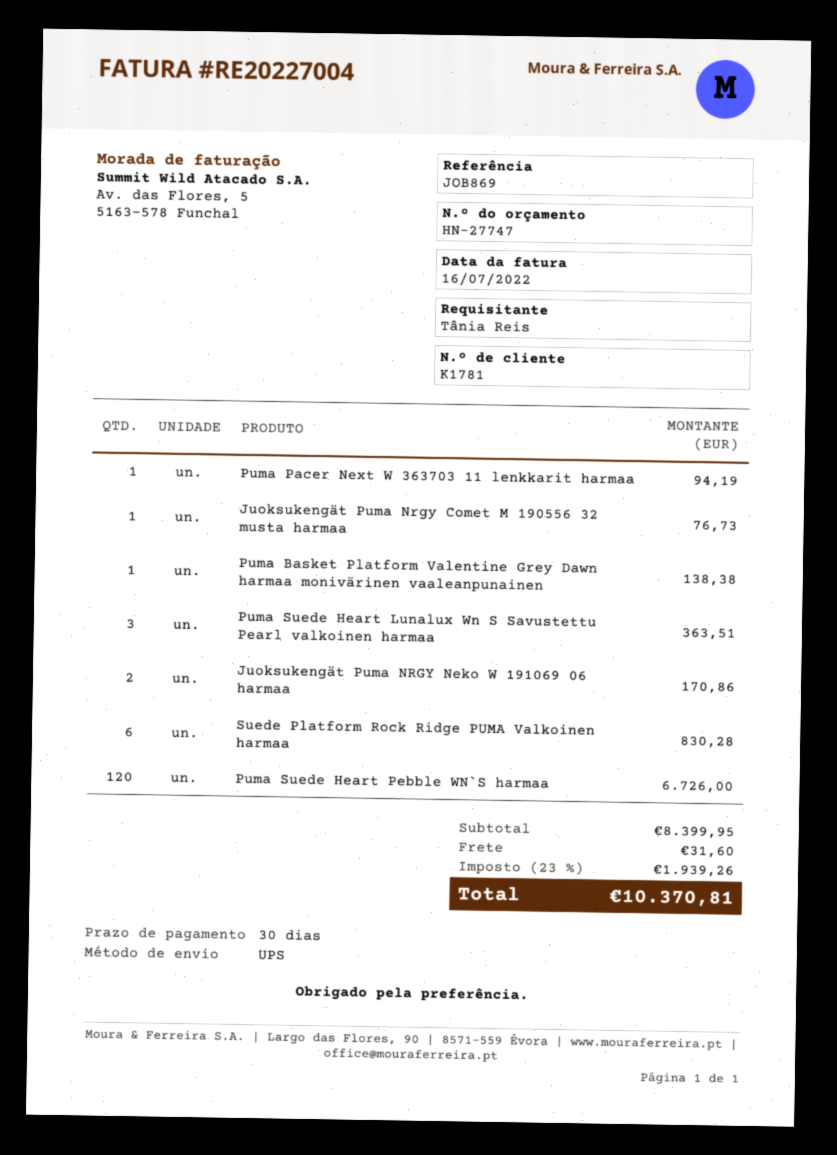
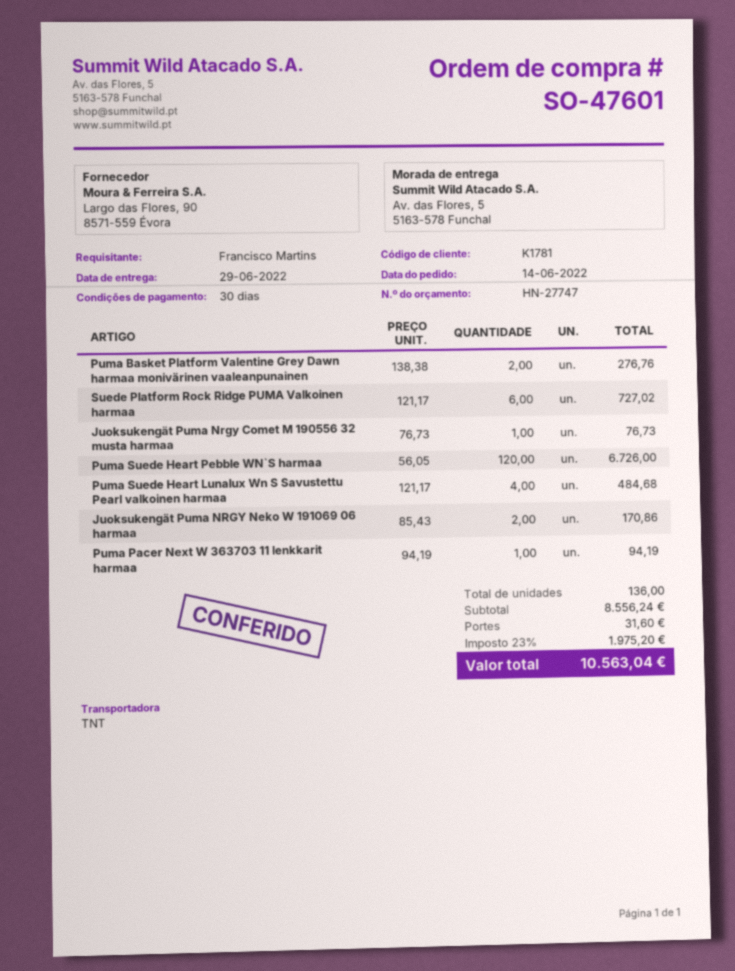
ordered by: Tânia Reis -> Francisco Martins
shipping method: UPS -> TNT
Puma Basket Platform Valentine Grey Dawn harmaa monivärinen vaaleanpunainen: 1 for 138.38 -> 2 for 276.76
Puma Suede Heart Lunalux Wn S Savustettu Pearl valkoinen harmaa: 3 for 363.51 -> 4 for 484.68
Suede Platform Rock Ridge PUMA Valkoinen harmaa: 6 for 830.28 -> 6 for 727.02
subtotal: 8399.95 -> 8556.24
tax: 23% = 1939.26 -> 23% = 1975.20
total: 10370.81 -> 10563.04

